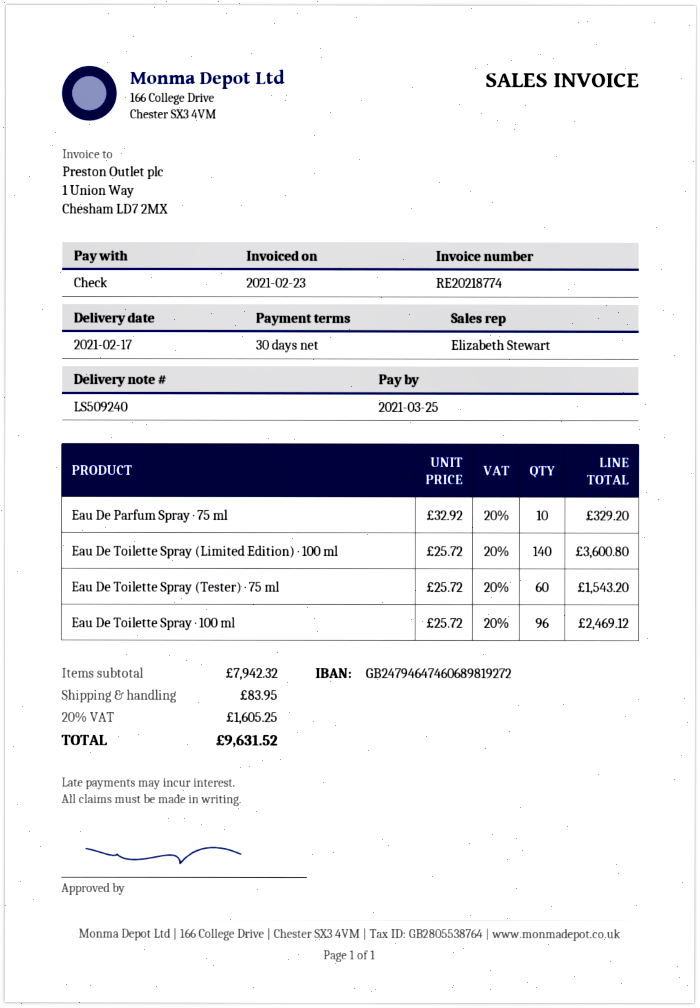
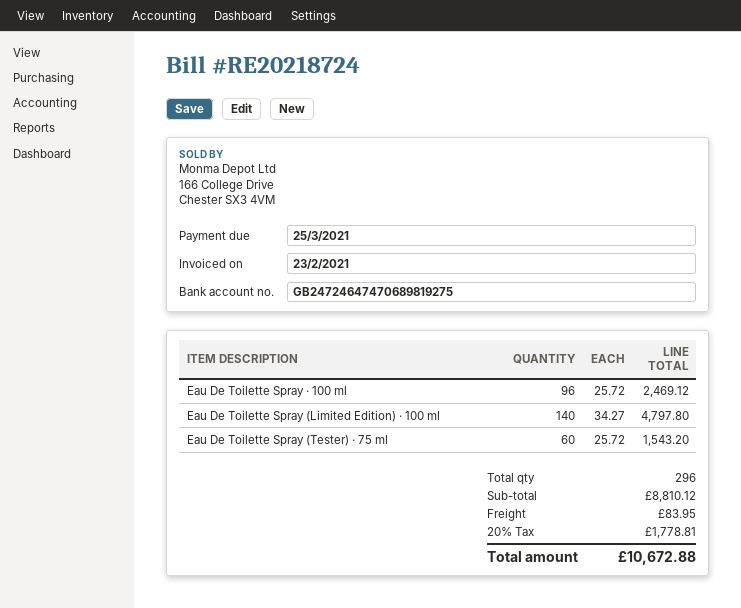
invoice number: RE20218774 -> RE20218724
bank account: GB24794647460689819272 -> GB24724647470689819275
Eau De Parfum Spray · 75 ml: 10 x 32.92 = 329.20 -> none
Eau De Toilette Spray (Limited Edition) · 100 ml: 140 x 25.72 = 3600.80 -> 140 x 34.27 = 4797.80
subtotal: 7942.32 -> 8810.12
tax: 20% = 1605.25 -> 20% = 1778.81
total: 9631.52 -> 10672.88

